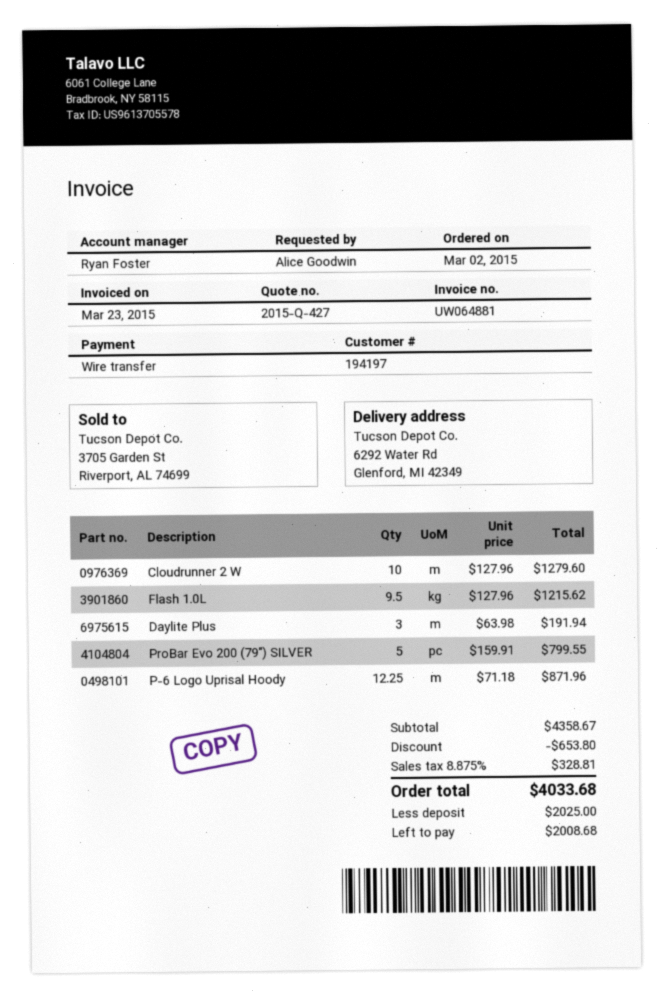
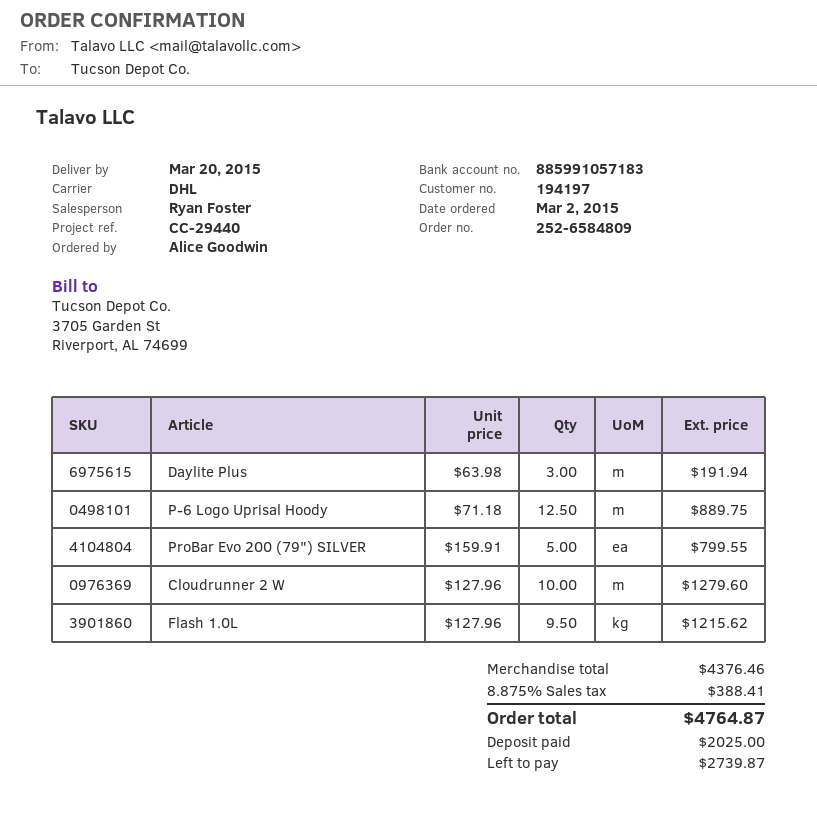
P-6 Logo Uprisal Hoody: 12.25 x 71.18 = 871.96 -> 12.5 x 71.18 = 889.75
subtotal: 4358.67 -> 4376.46
discount: 653.80 -> none
tax: 8.875% = 328.81 -> 8.875% = 388.41
total: 4033.68 -> 4764.87
balance: 2008.68 -> 2739.87

